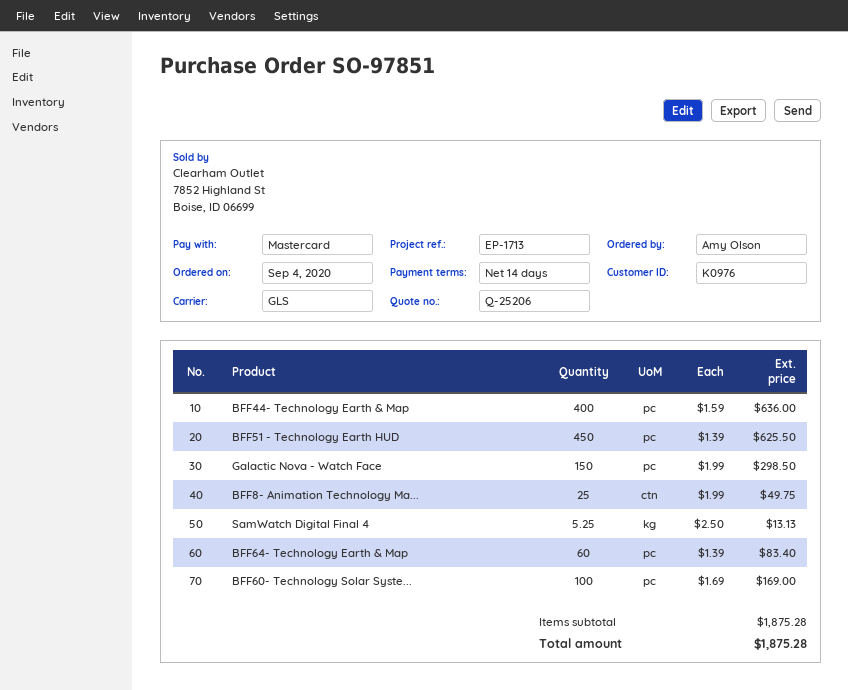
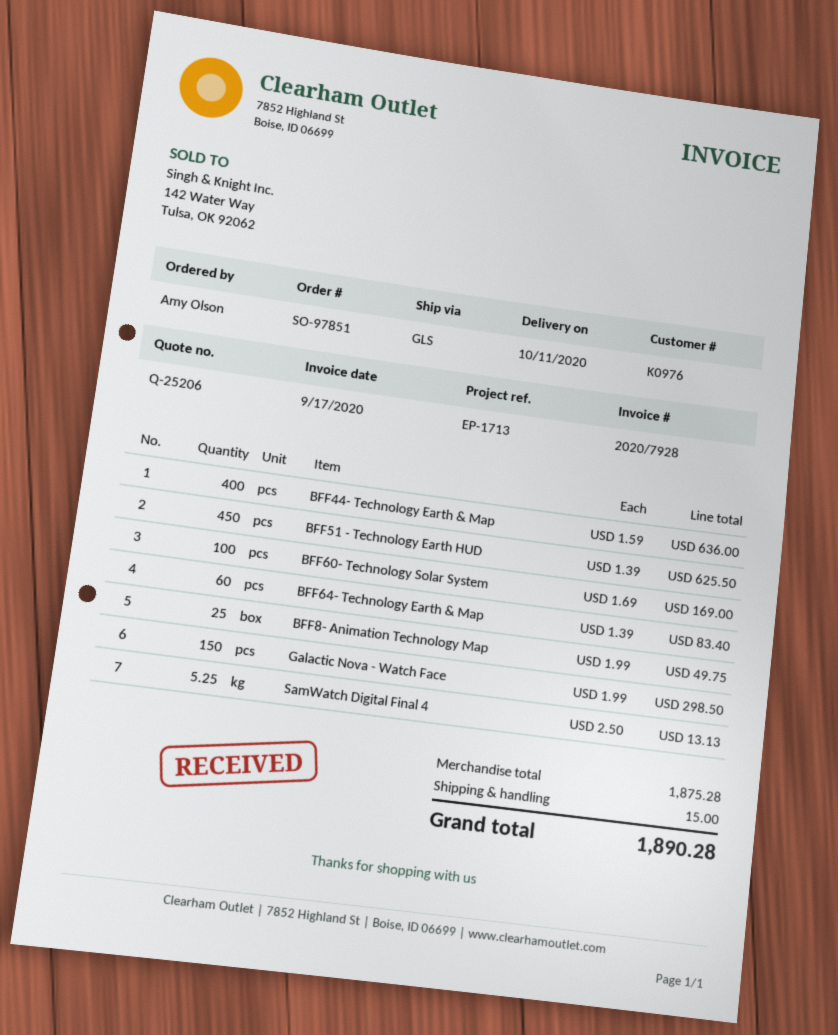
shipping: none -> 15.00
total: 1875.28 -> 1890.28

